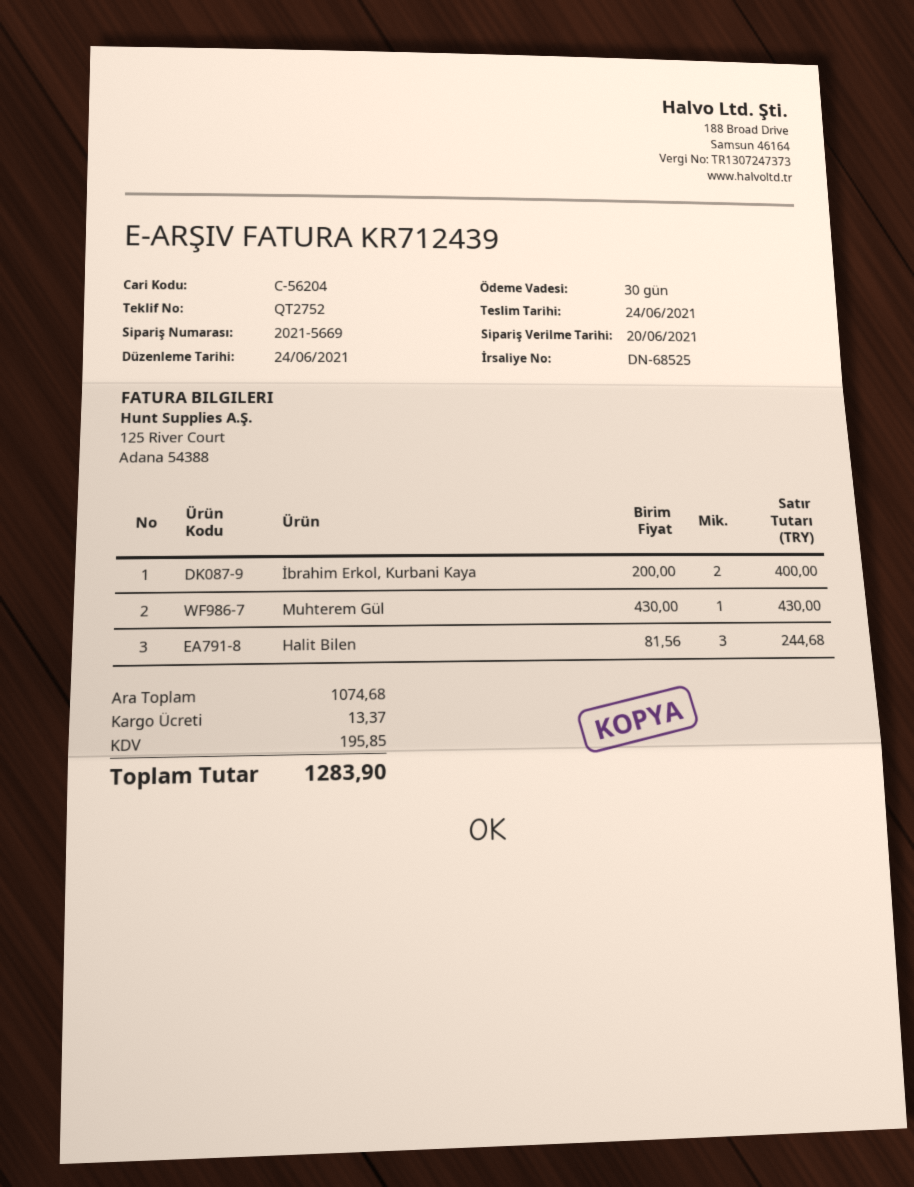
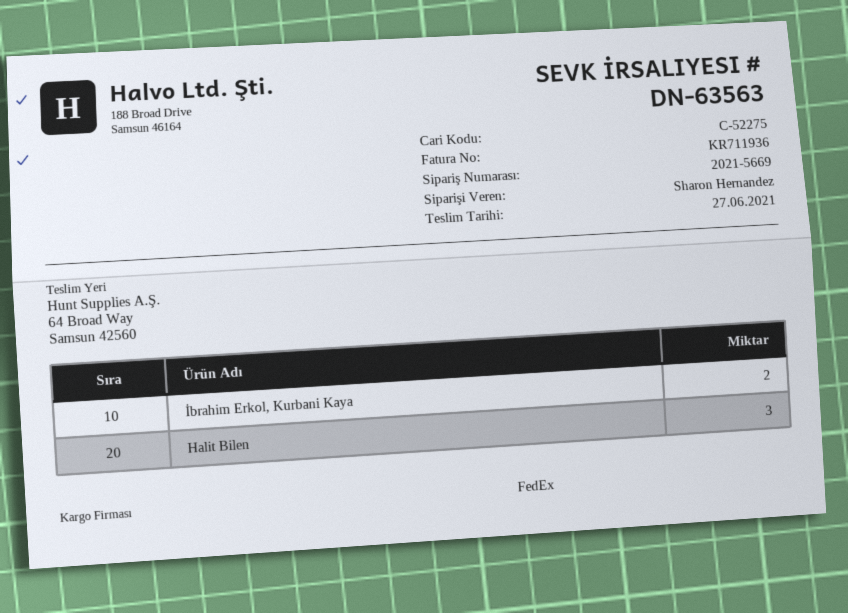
delivery note number: DN-68525 -> DN-63563
delivery date: 2021-06-24 -> 2021-06-27
invoice number: KR712439 -> KR711936
customer number: C-56204 -> C-52275
Muhterem Gül: 1 -> none

